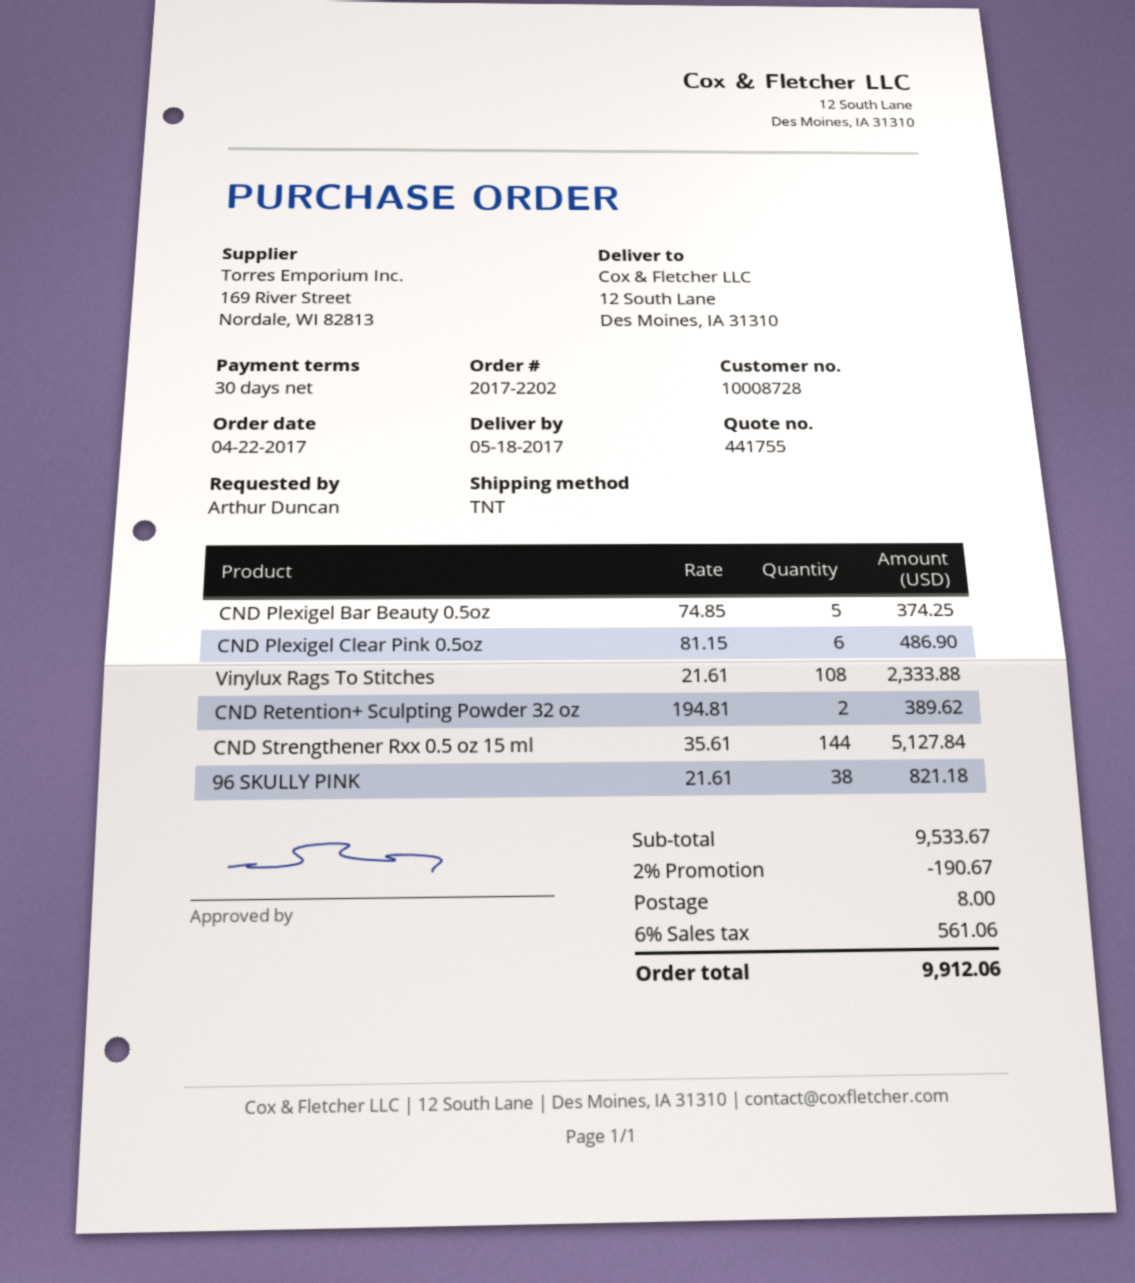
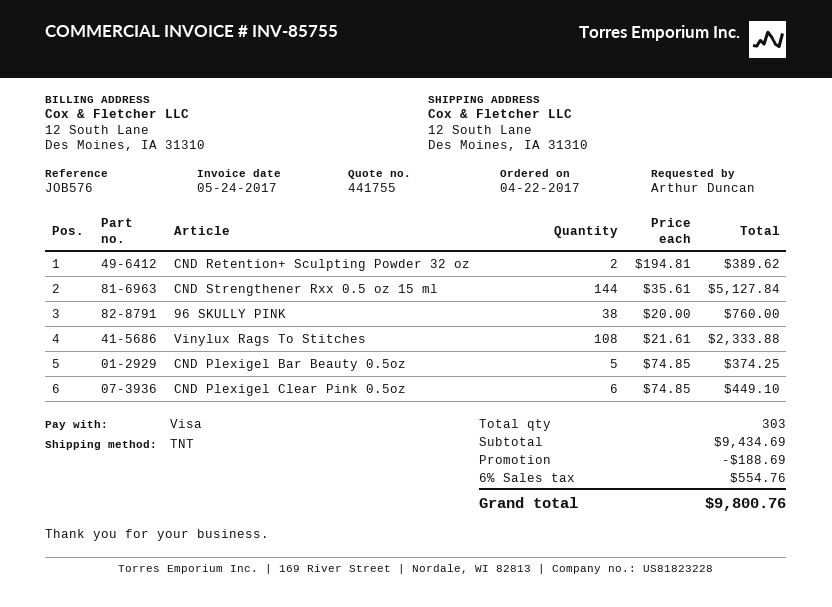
CND Plexigel Clear Pink 0.5oz: 6 x 81.15 = 486.90 -> 6 x 74.85 = 449.10
96 SKULLY PINK: 38 x 21.61 = 821.18 -> 38 x 20.00 = 760.00
subtotal: 9533.67 -> 9434.69
discount: 190.67 -> 188.69
shipping: 8.00 -> none
tax: 6% = 561.06 -> 6% = 554.76
total: 9912.06 -> 9800.76

